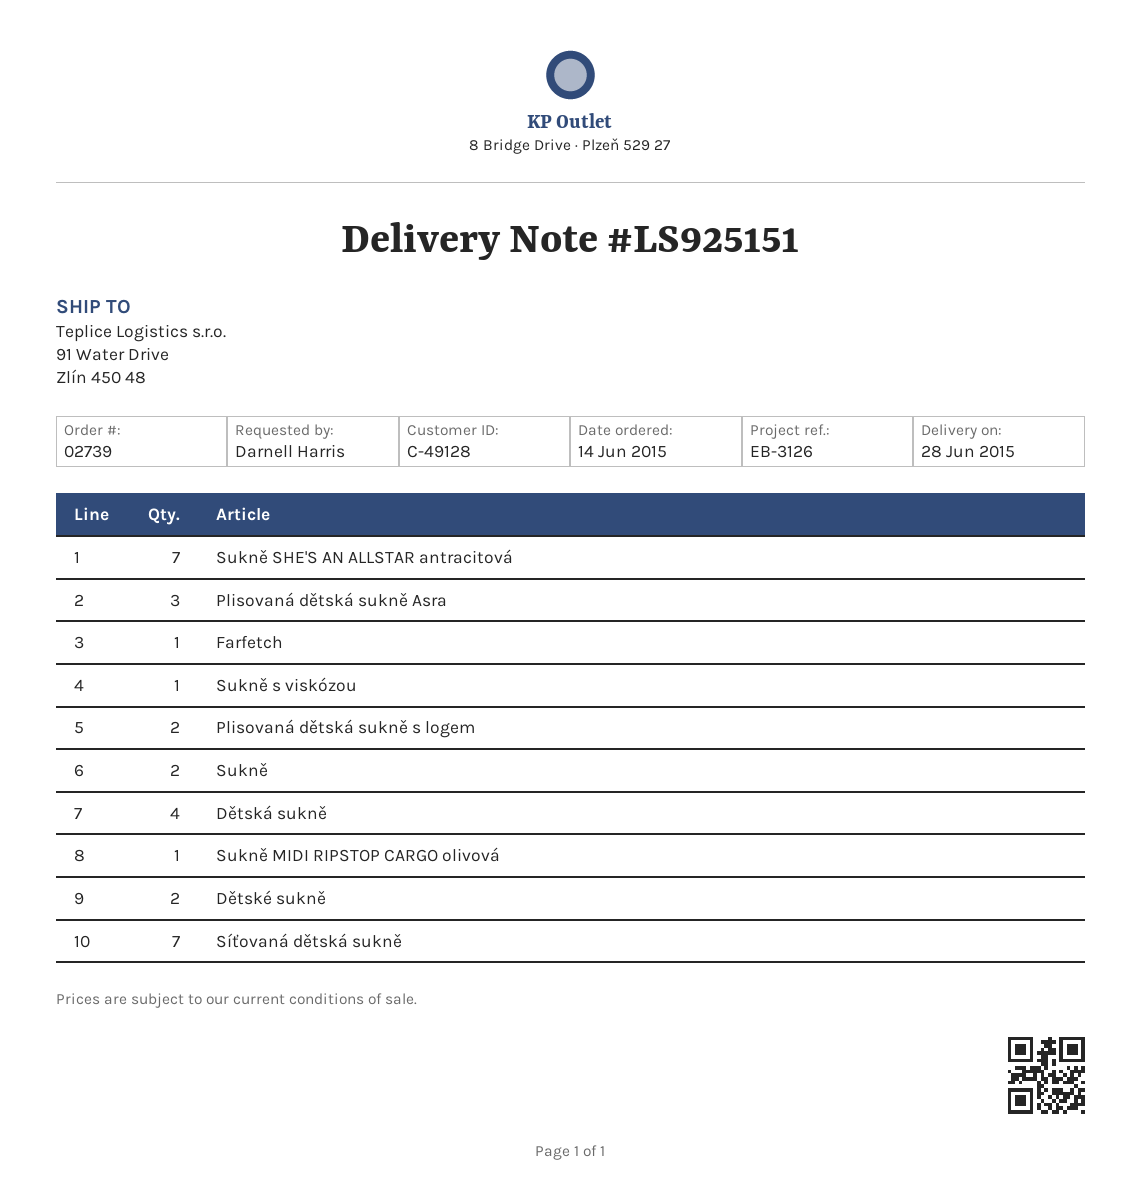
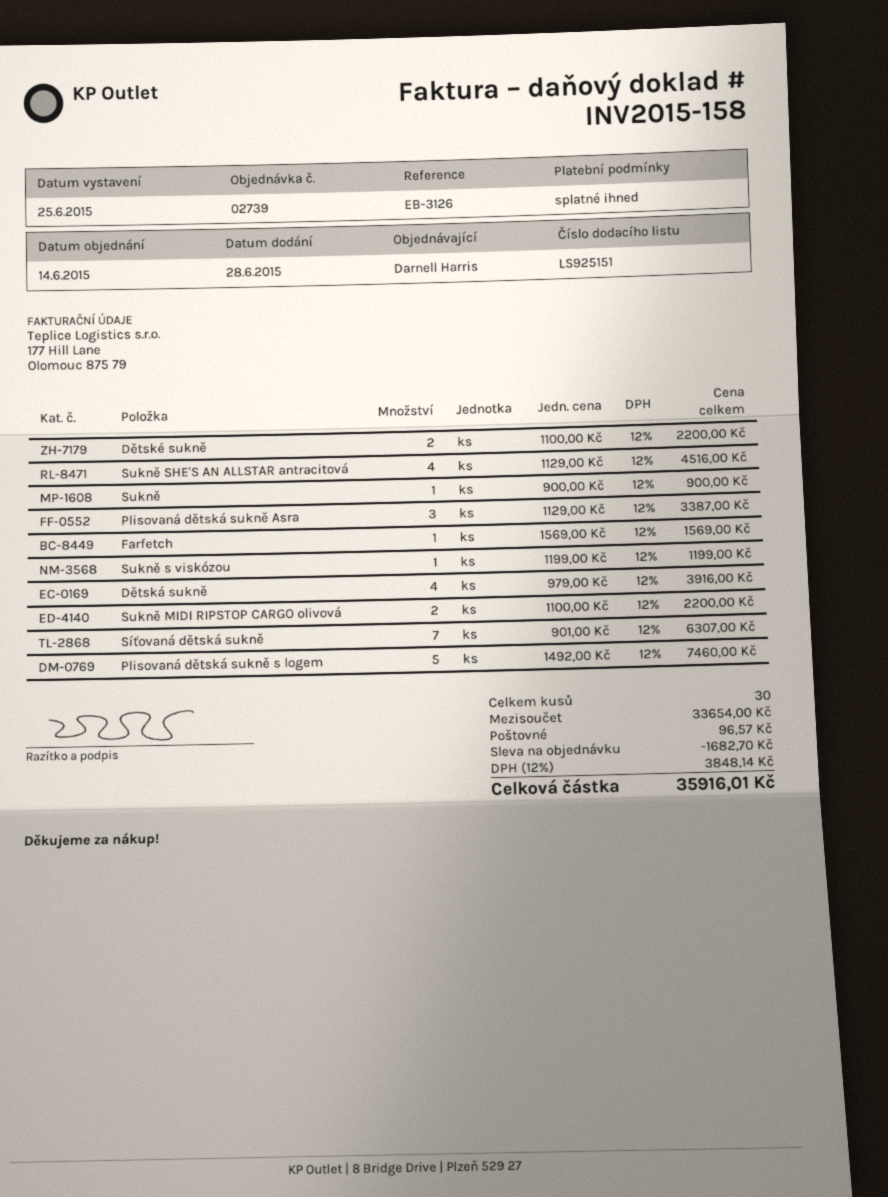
Sukně SHE'S AN ALLSTAR antracitová: 7 -> 4
Plisovaná dětská sukně s logem: 2 -> 5
Sukně: 2 -> 1
Sukně MIDI RIPSTOP CARGO olivová: 1 -> 2

